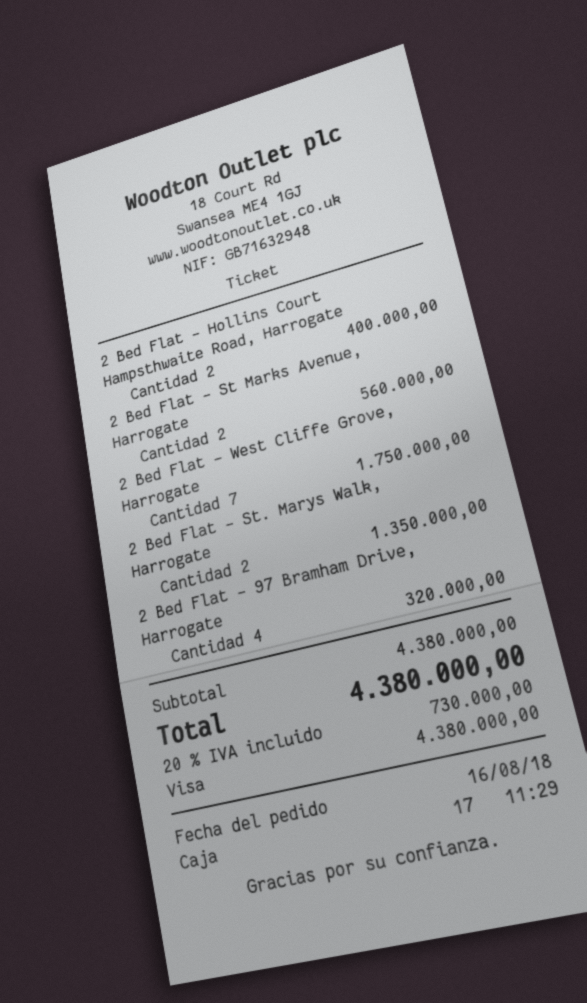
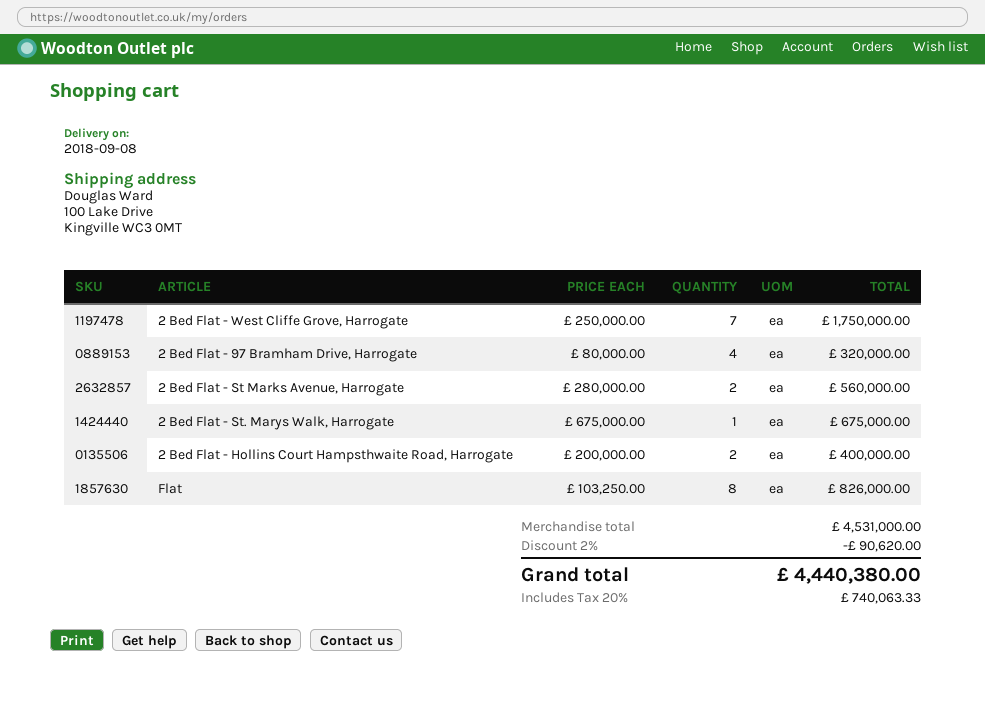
2 Bed Flat - St. Marys Walk, Harrogate: 2 for 1350000.00 -> 1 for 675000.00
Flat: none -> 8 for 826000.00
subtotal: 4380000.00 -> 4531000.00
discount: none -> 2% = 90620.00
tax: 20% = 730000.00 -> 20% = 740063.33
total: 4380000.00 -> 4440380.00

